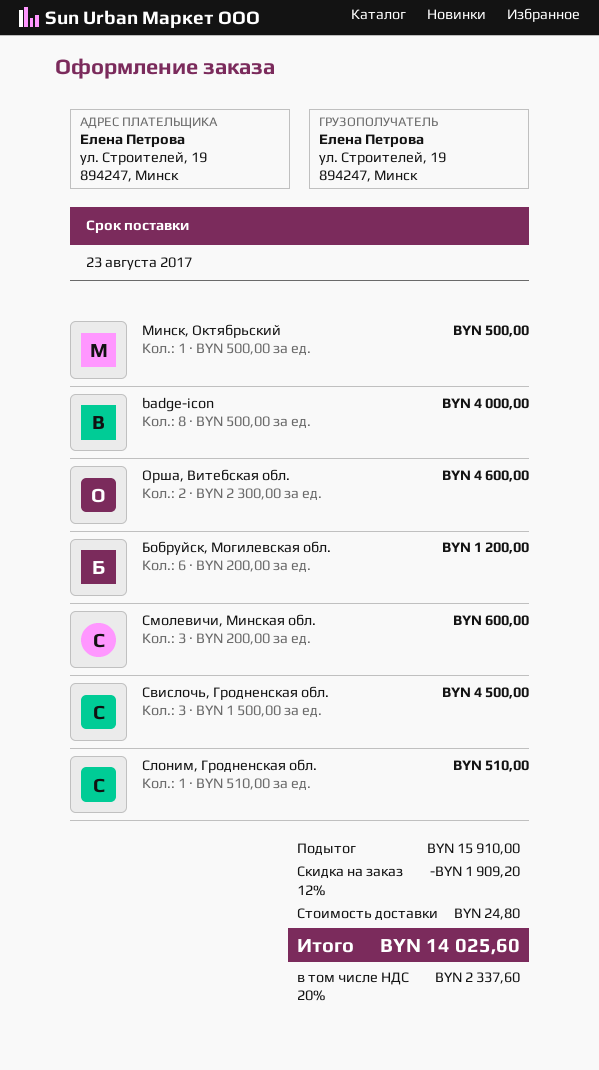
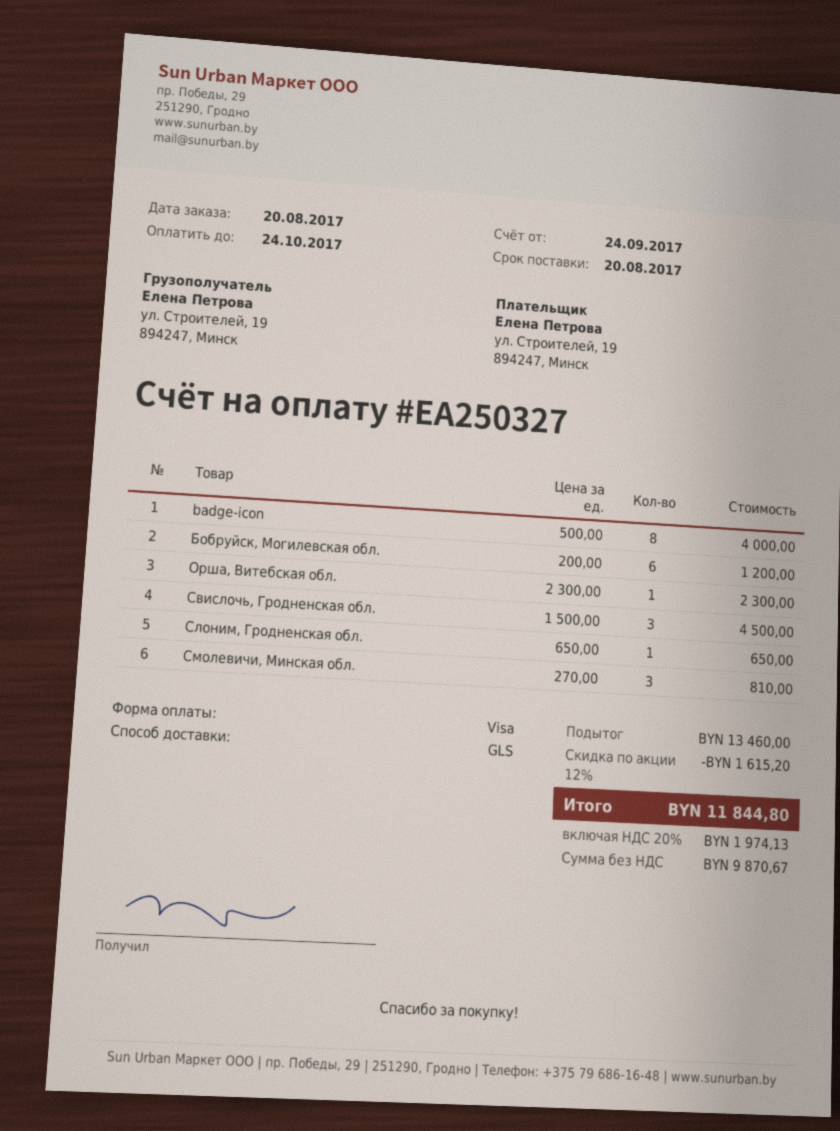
delivery date: 2017-08-23 -> 2017-08-20
Минск, Октябрьский: 1 x 500.00 = 500.00 -> none
Орша, Витебская обл.: 2 x 2300.00 = 4600.00 -> 1 x 2300.00 = 2300.00
Смолевичи, Минская обл.: 3 x 200.00 = 600.00 -> 3 x 270.00 = 810.00
Слоним, Гродненская обл.: 1 x 510.00 = 510.00 -> 1 x 650.00 = 650.00
subtotal: 15910.00 -> 13460.00
discount: 12% = 1909.20 -> 12% = 1615.20
shipping: 24.80 -> none
tax: 20% = 2337.60 -> 20% = 1974.13
total: 14025.60 -> 11844.80

